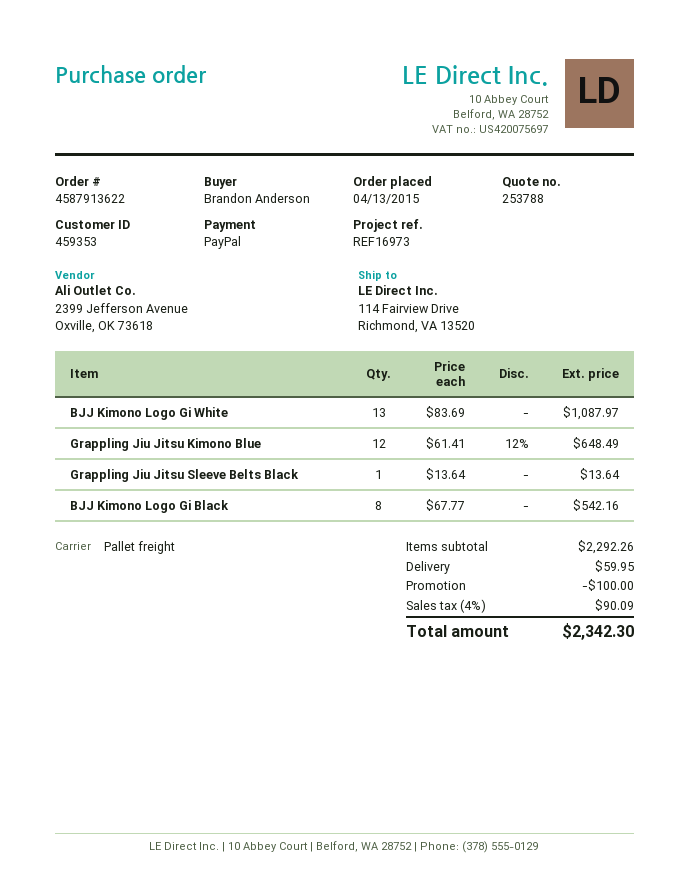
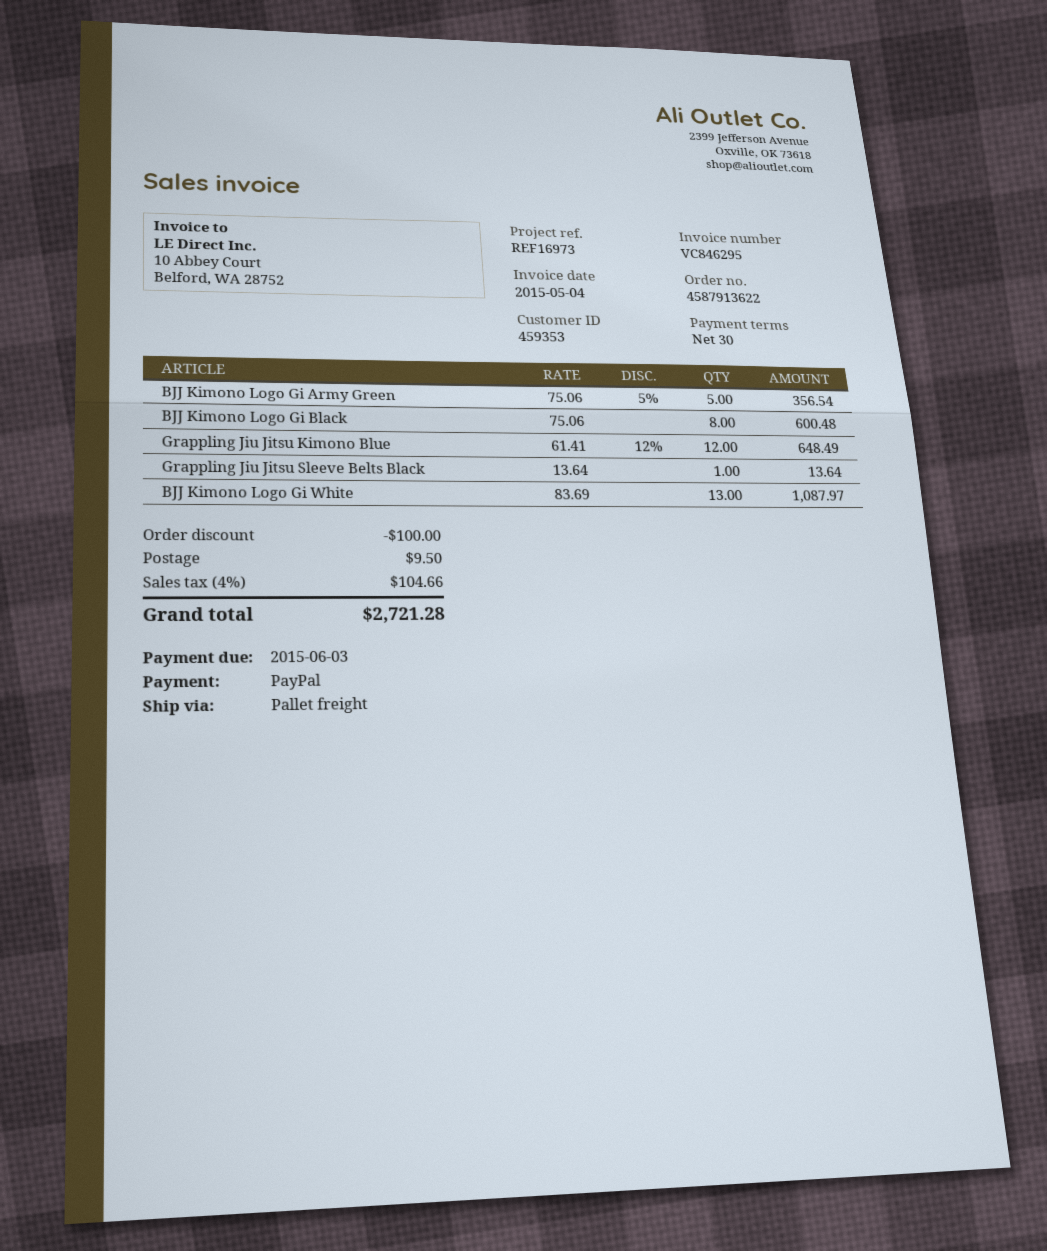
BJJ Kimono Logo Gi Black: 8 x 67.77 = 542.16 -> 8 x 75.06 = 600.48
BJJ Kimono Logo Gi Army Green: none -> 5 x 75.06 - 5% = 356.54
shipping: 59.95 -> 9.50
tax: 4% = 90.09 -> 4% = 104.66
total: 2342.30 -> 2721.28

